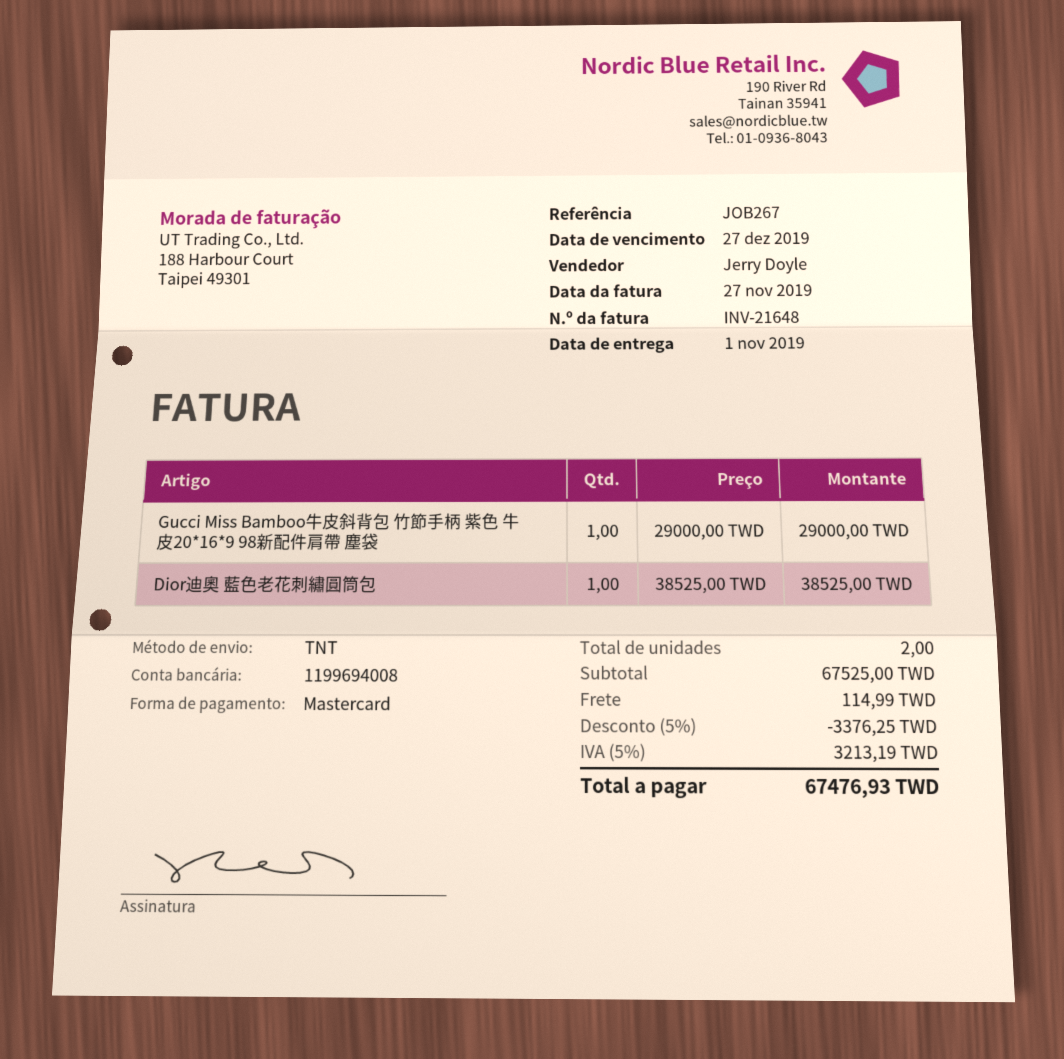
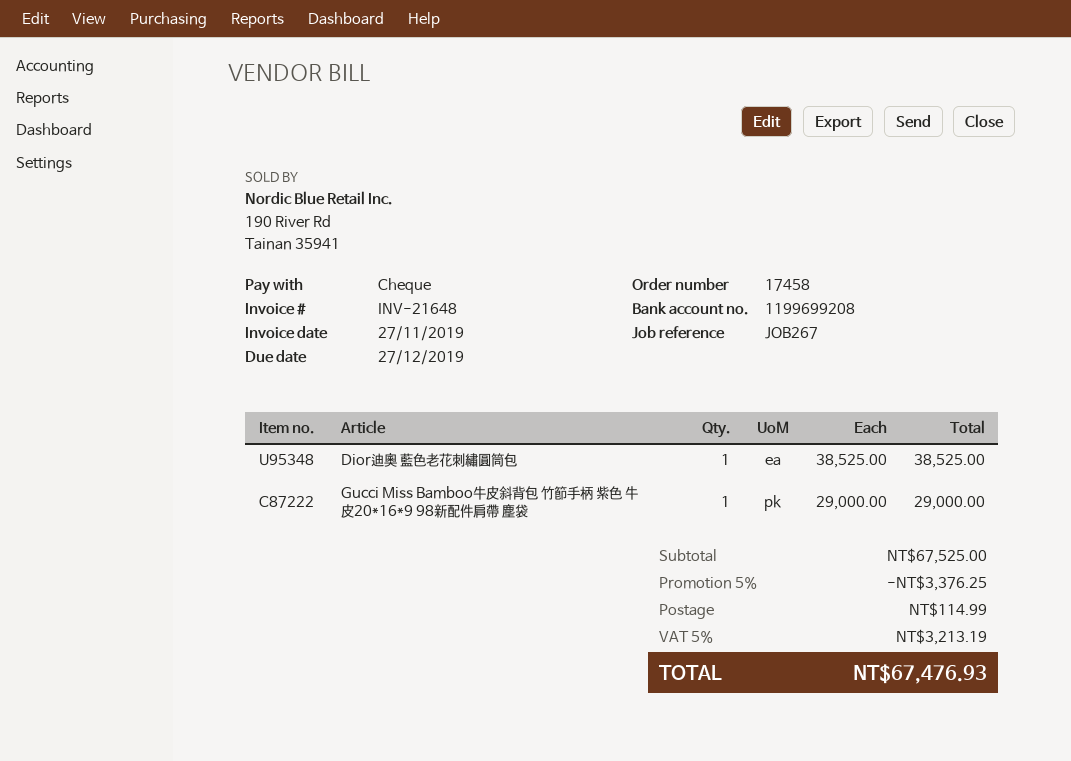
payment method: Mastercard -> cheque
bank account: 1199694008 -> 1199699208

